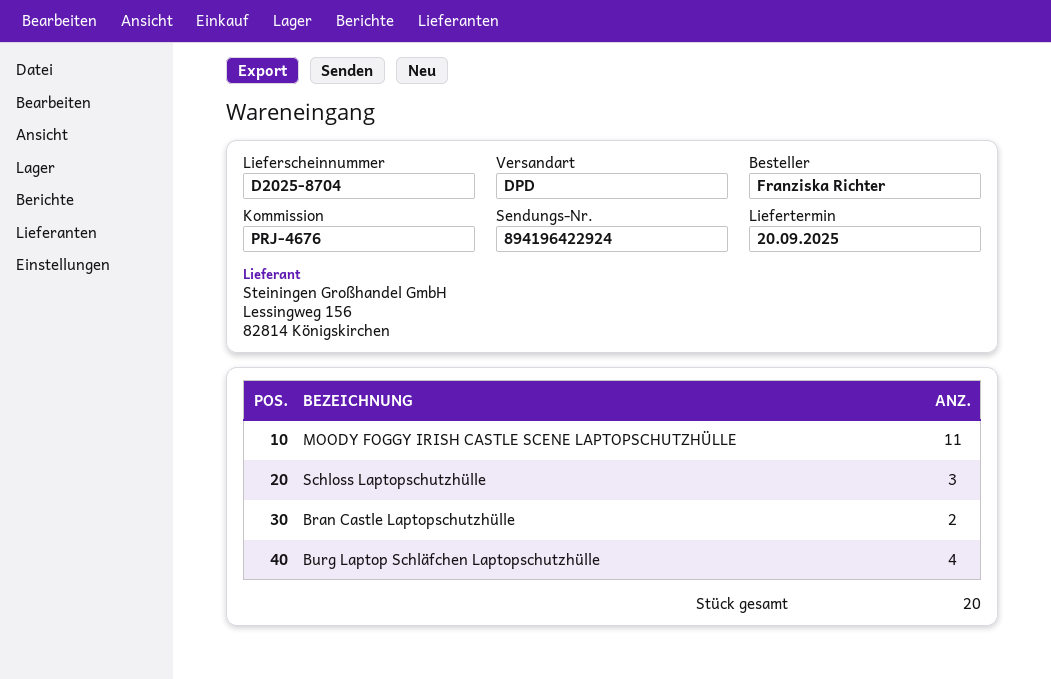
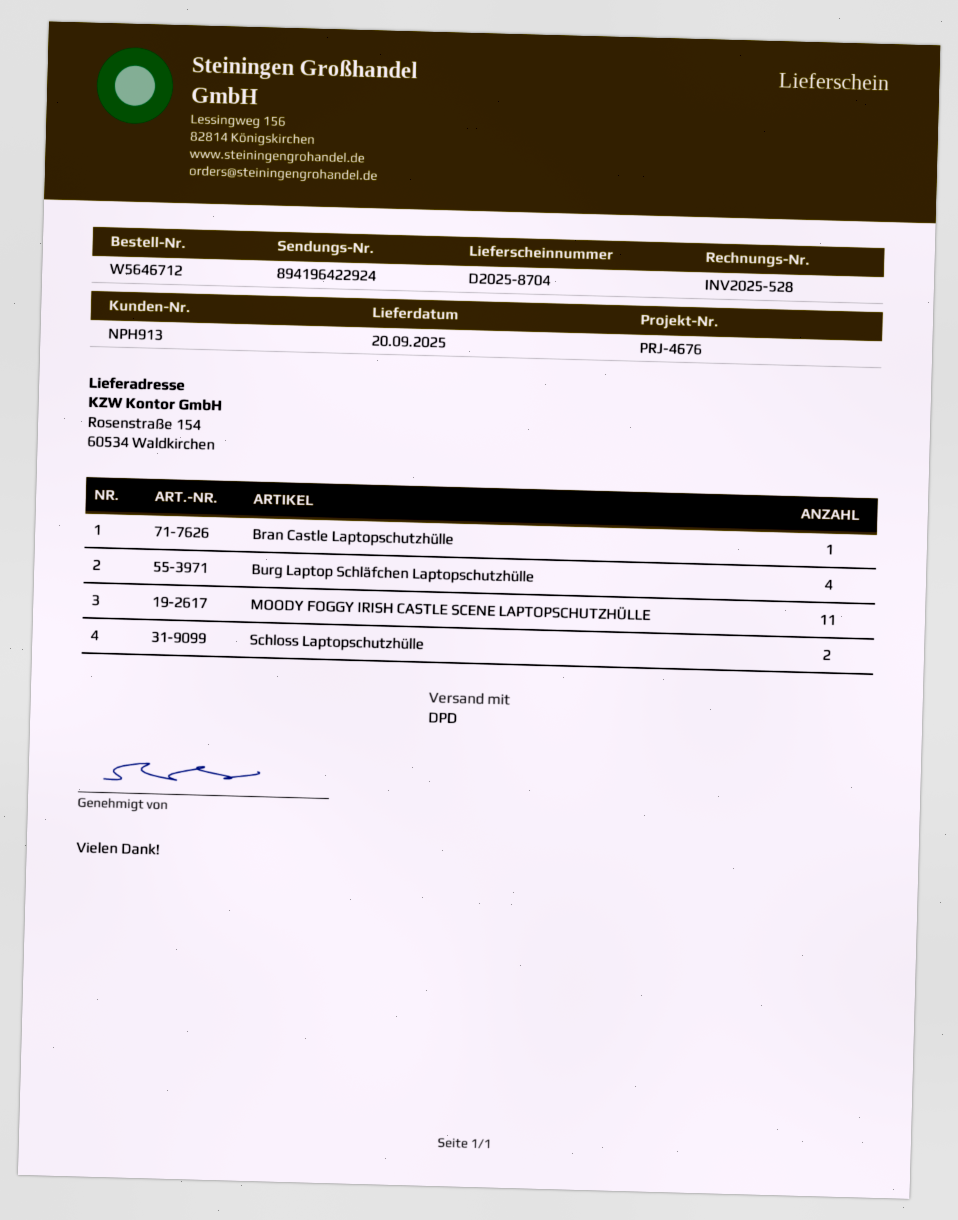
Schloss Laptopschutzhülle: 3 -> 2
Bran Castle Laptopschutzhülle: 2 -> 1

